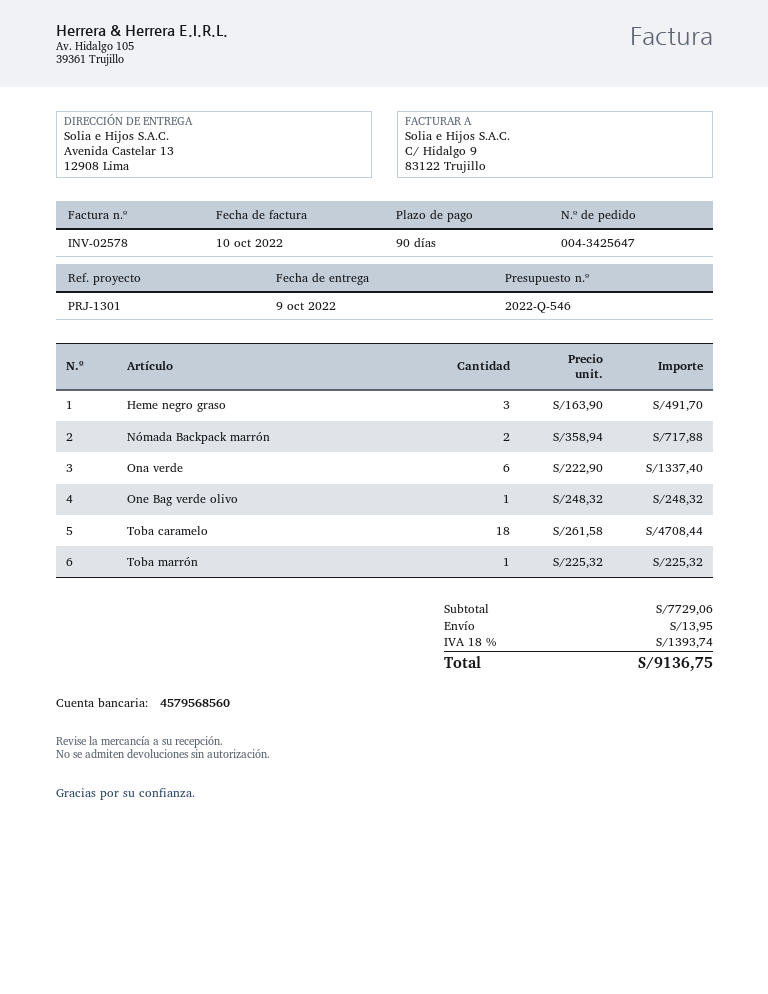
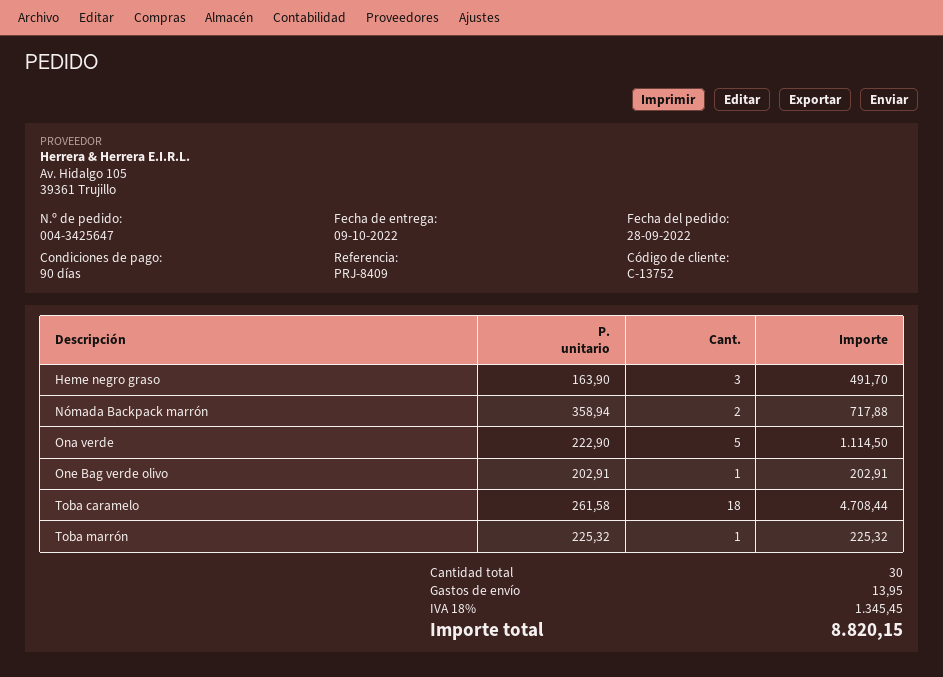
reference: PRJ-1301 -> PRJ-8409
Ona verde: 6 x 222.90 = 1337.40 -> 5 x 222.90 = 1114.50
One Bag verde olivo: 1 x 248.32 = 248.32 -> 1 x 202.91 = 202.91
tax: 18% = 1393.74 -> 18% = 1345.45
total: 9136.75 -> 8820.15

